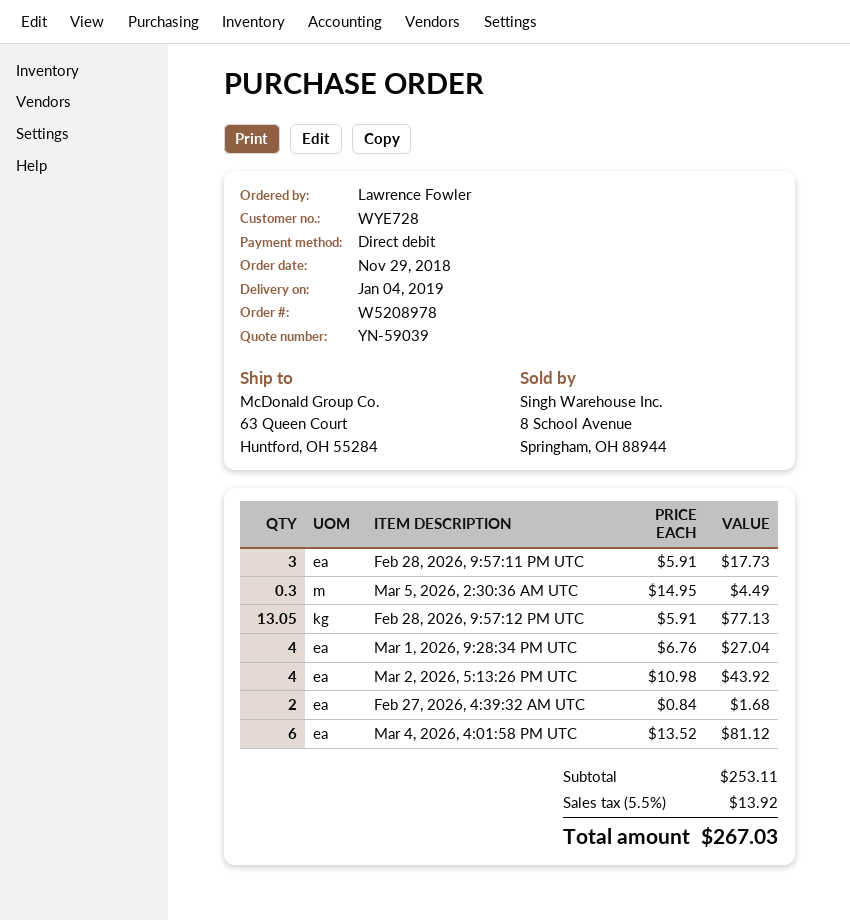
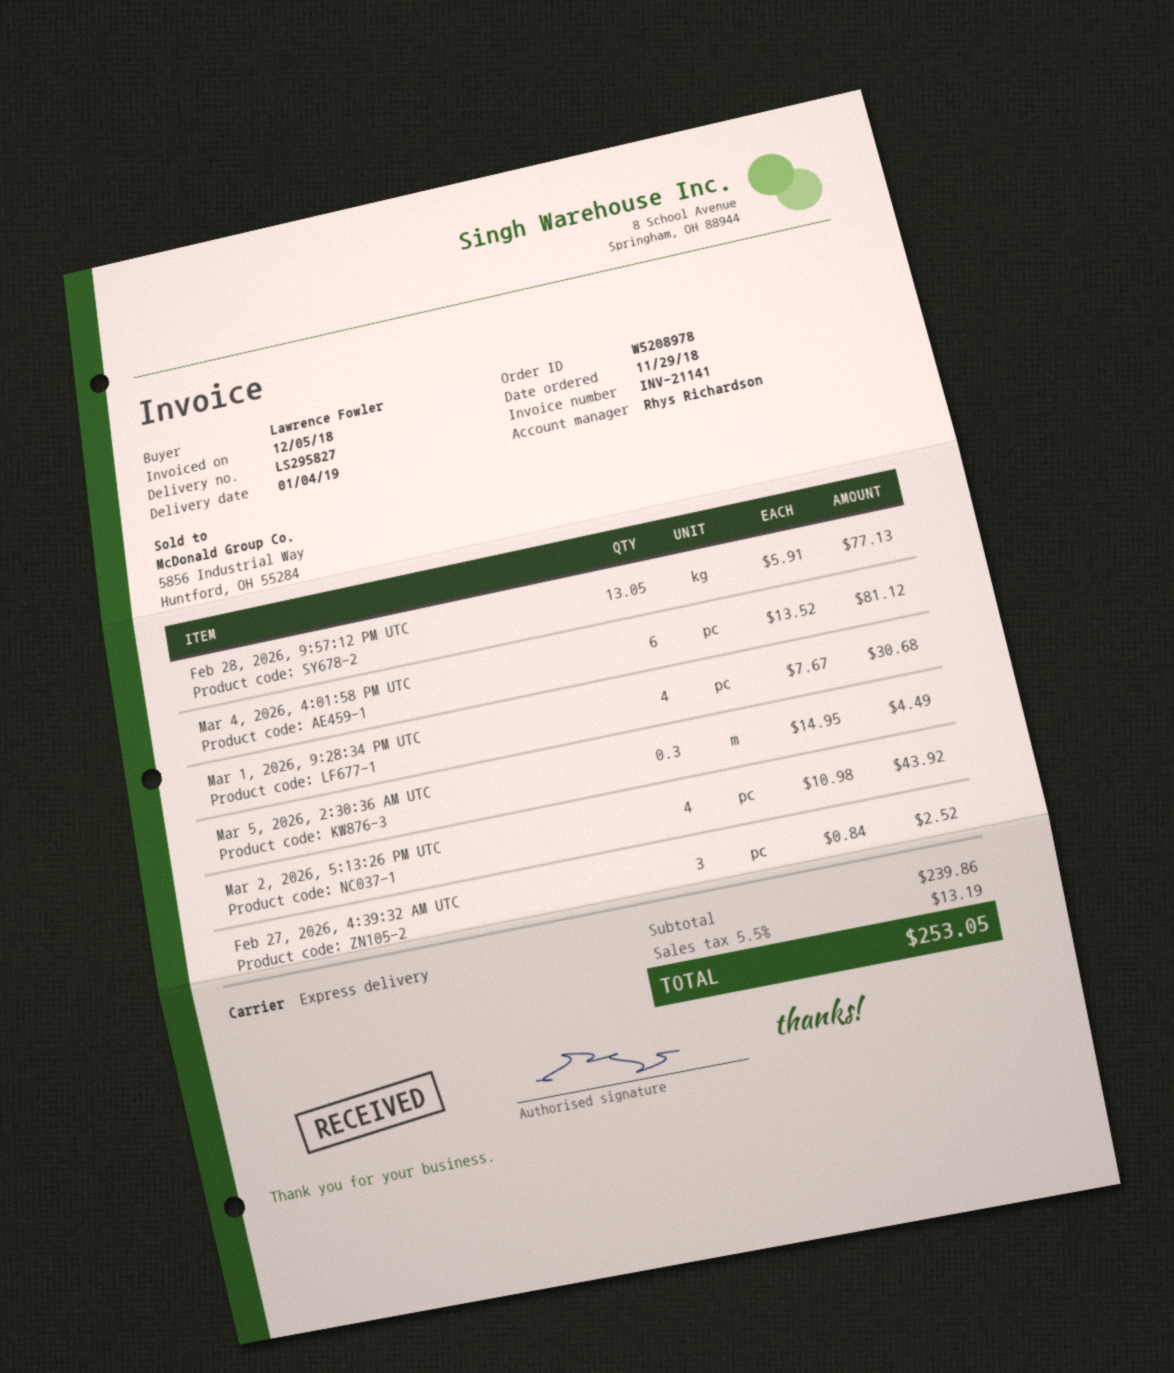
Feb 28, 2026, 9:57:11 PM UTC: 3 x 5.91 = 17.73 -> none
Mar 1, 2026, 9:28:34 PM UTC: 4 x 6.76 = 27.04 -> 4 x 7.67 = 30.68
Feb 27, 2026, 4:39:32 AM UTC: 2 x 0.84 = 1.68 -> 3 x 0.84 = 2.52
subtotal: 253.11 -> 239.86
tax: 5.5% = 13.92 -> 5.5% = 13.19
total: 267.03 -> 253.05

